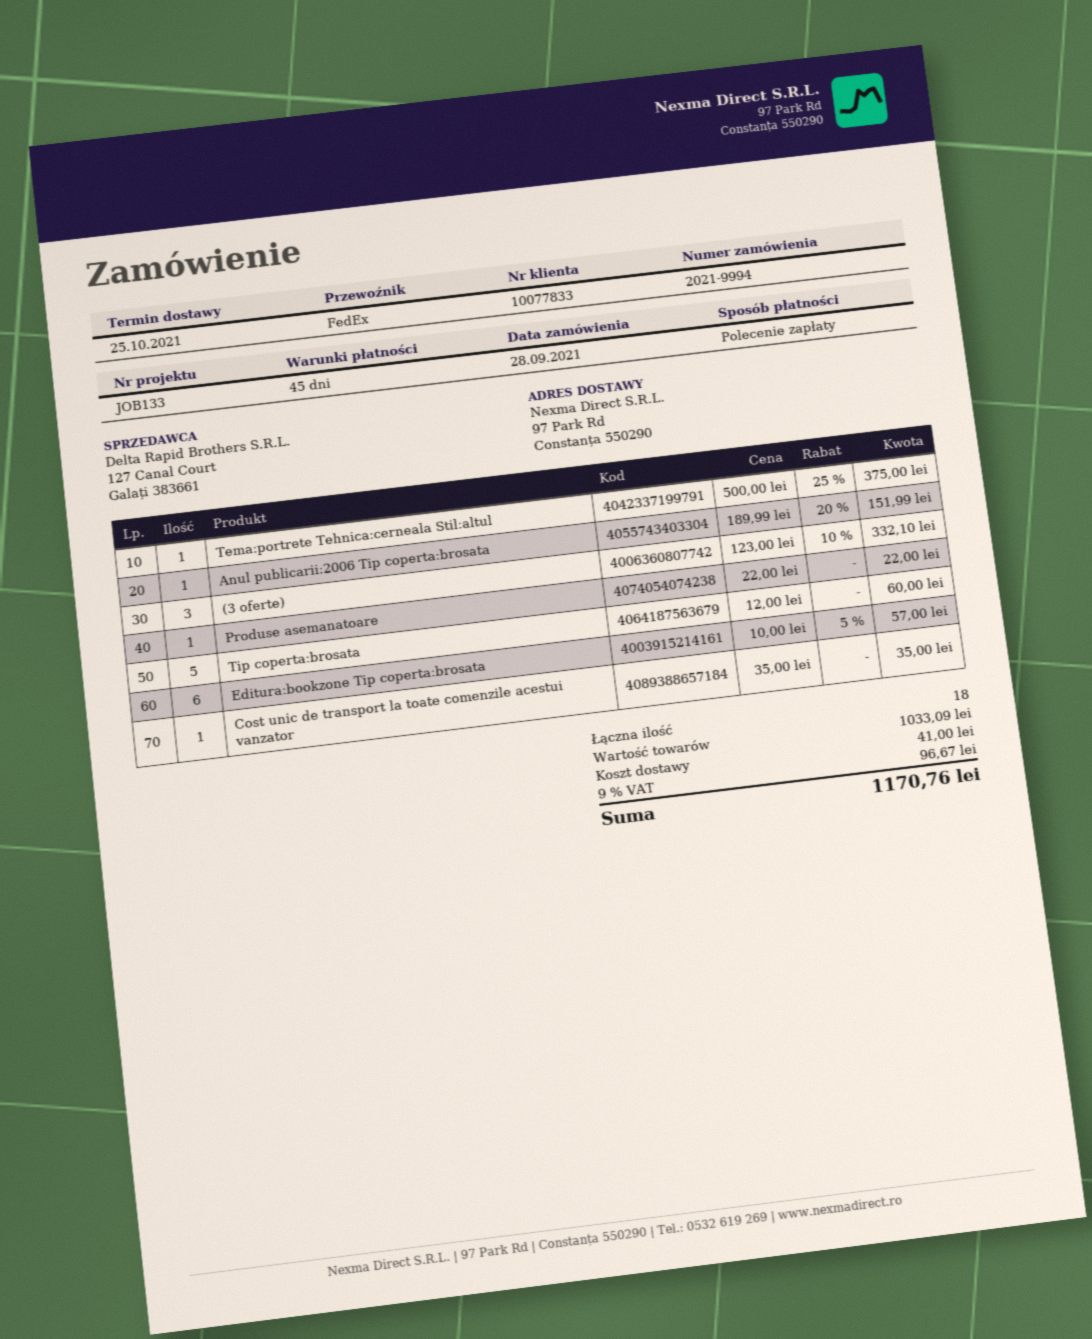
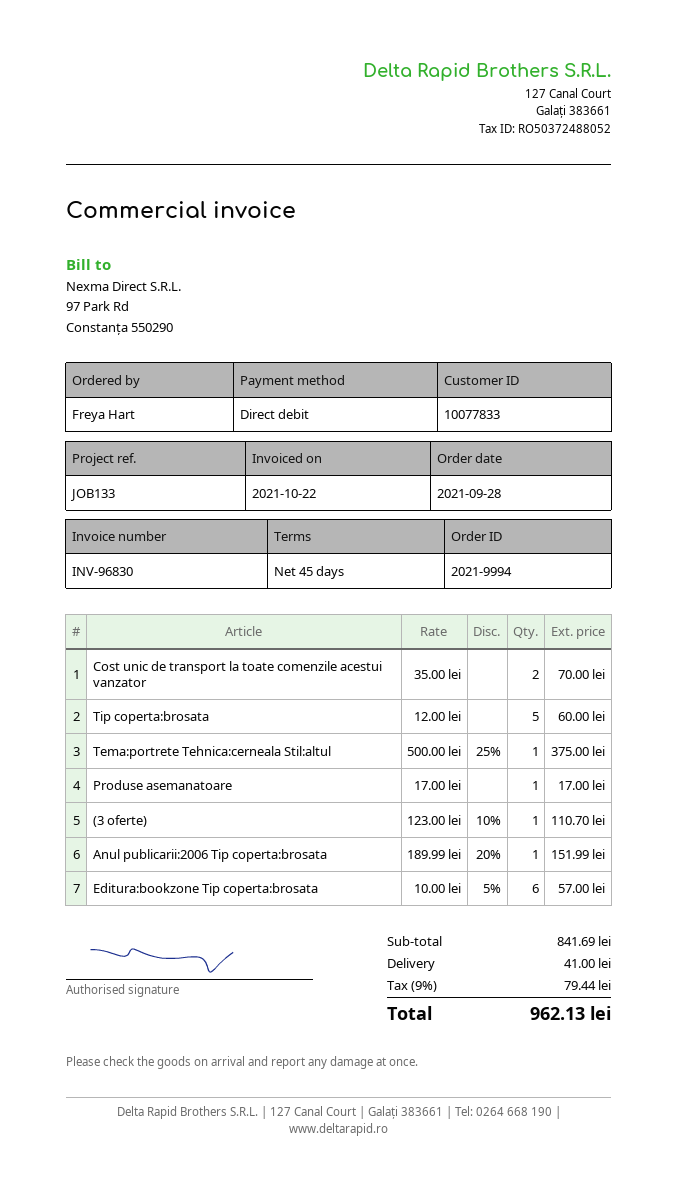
(3 oferte): 3 x 123.00 - 10% = 332.10 -> 1 x 123.00 - 10% = 110.70
Produse asemanatoare: 1 x 22.00 = 22.00 -> 1 x 17.00 = 17.00
Cost unic de transport la toate comenzile acestui vanzator: 1 x 35.00 = 35.00 -> 2 x 35.00 = 70.00
subtotal: 1033.09 -> 841.69
tax: 9% = 96.67 -> 9% = 79.44
total: 1170.76 -> 962.13

